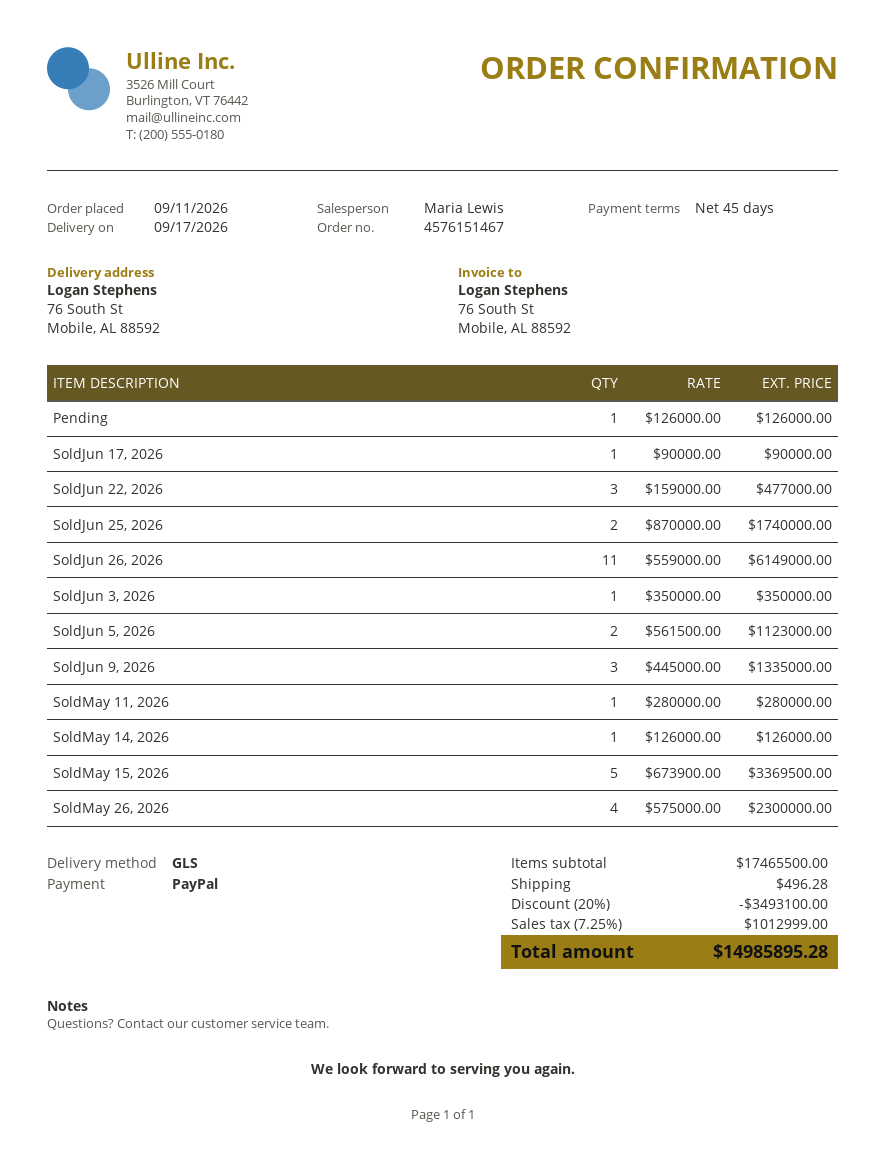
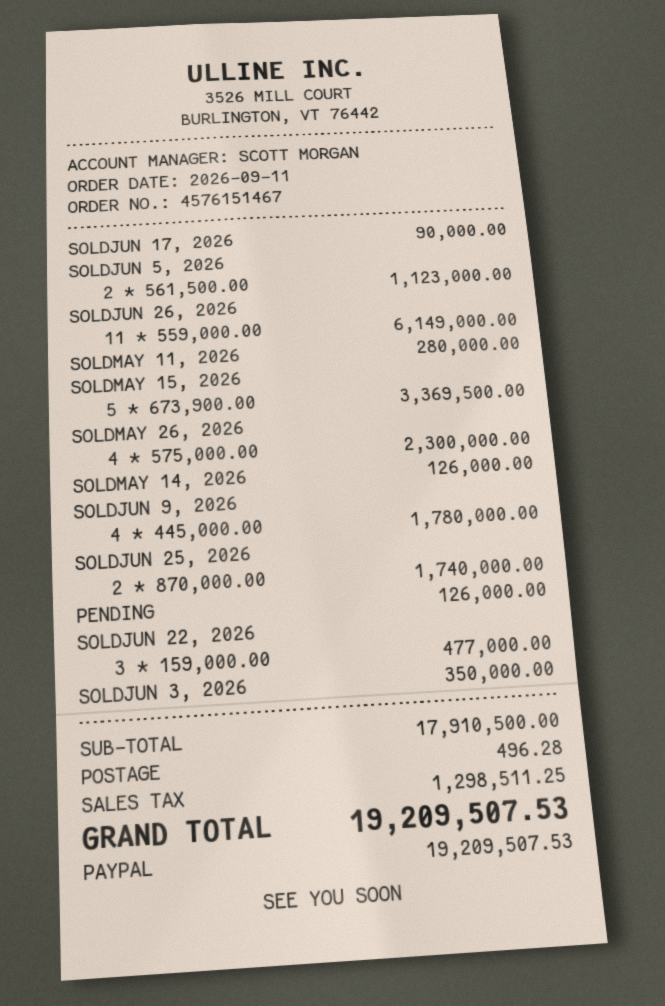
sales rep: Maria Lewis -> SCOTT MORGAN
SoldJun 9, 2026: 3 x 445000.00 = 1335000.00 -> 4 x 445000.00 = 1780000.00
subtotal: 17465500.00 -> 17910500.00
discount: 20% = 3493100.00 -> none
tax: 1012999.00 -> 1298511.25
total: 14985895.28 -> 19209507.53

